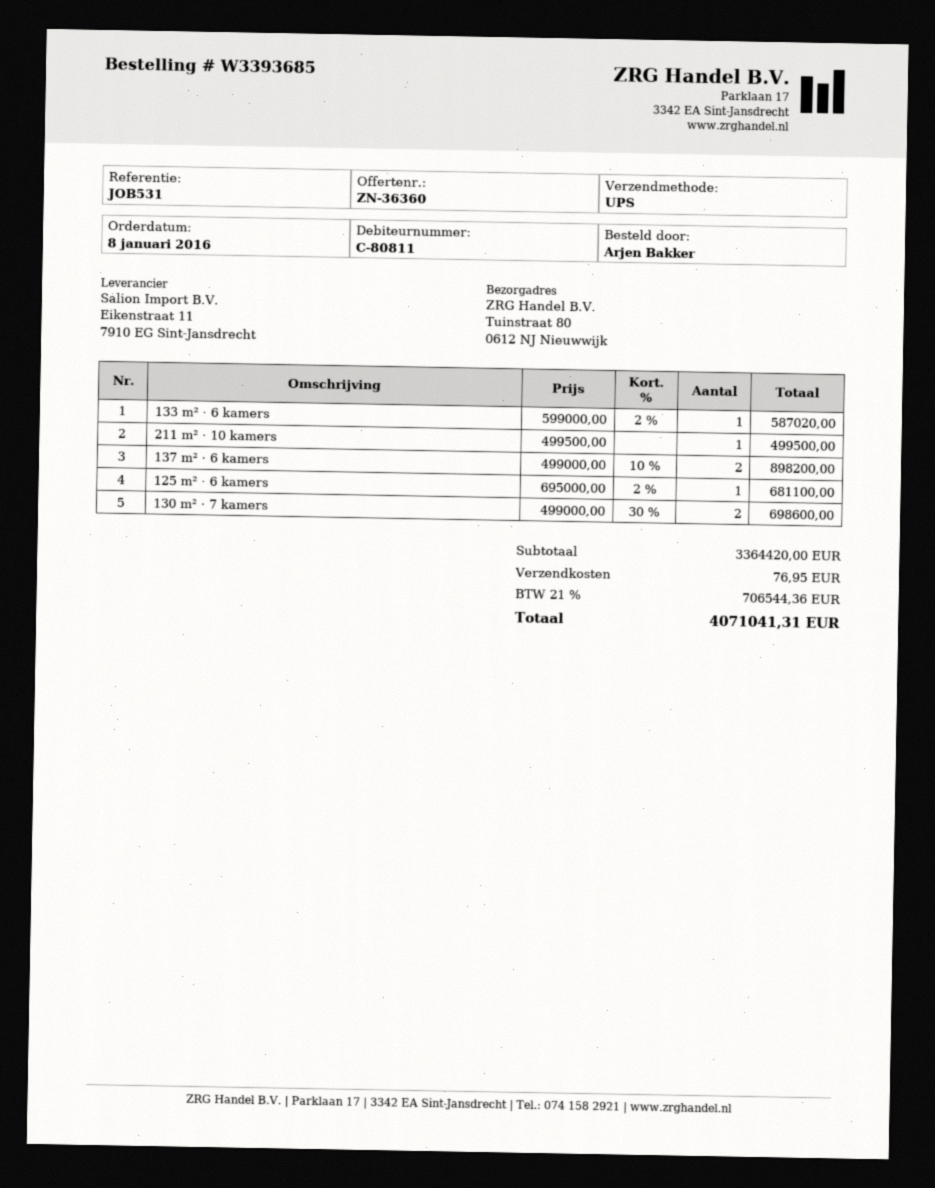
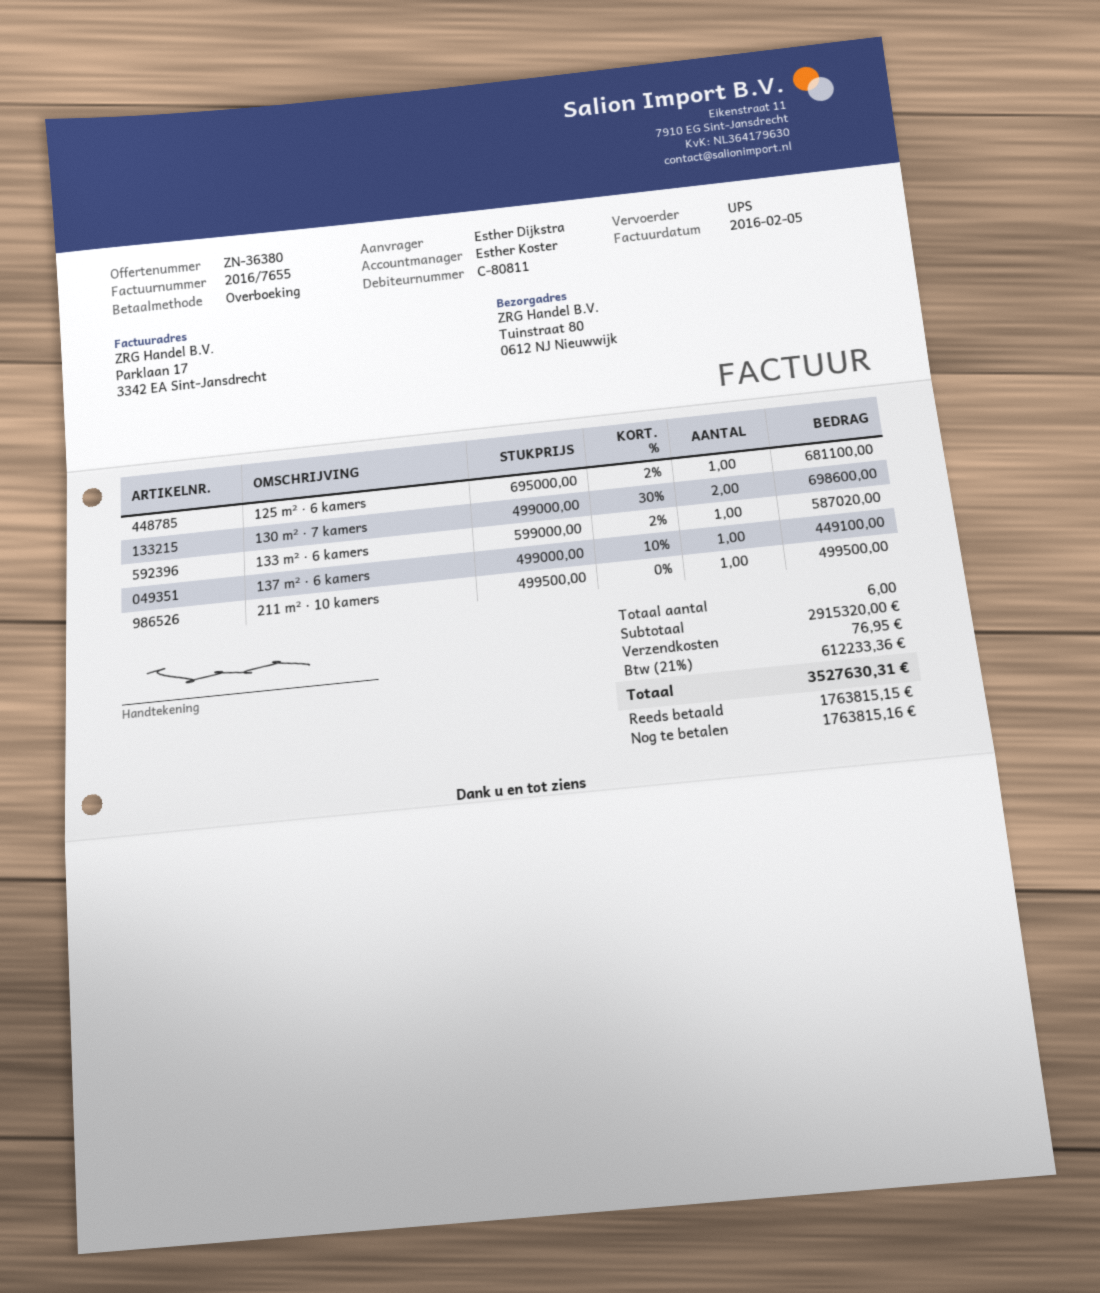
quote number: ZN-36360 -> ZN-36380
ordered by: Arjen Bakker -> Esther Dijkstra
137 m² · 6 kamers: 2 x 499000.00 - 10% = 898200.00 -> 1 x 499000.00 - 10% = 449100.00
subtotal: 3364420.00 -> 2915320.00
tax: 21% = 706544.36 -> 21% = 612233.36
total: 4071041.31 -> 3527630.31

